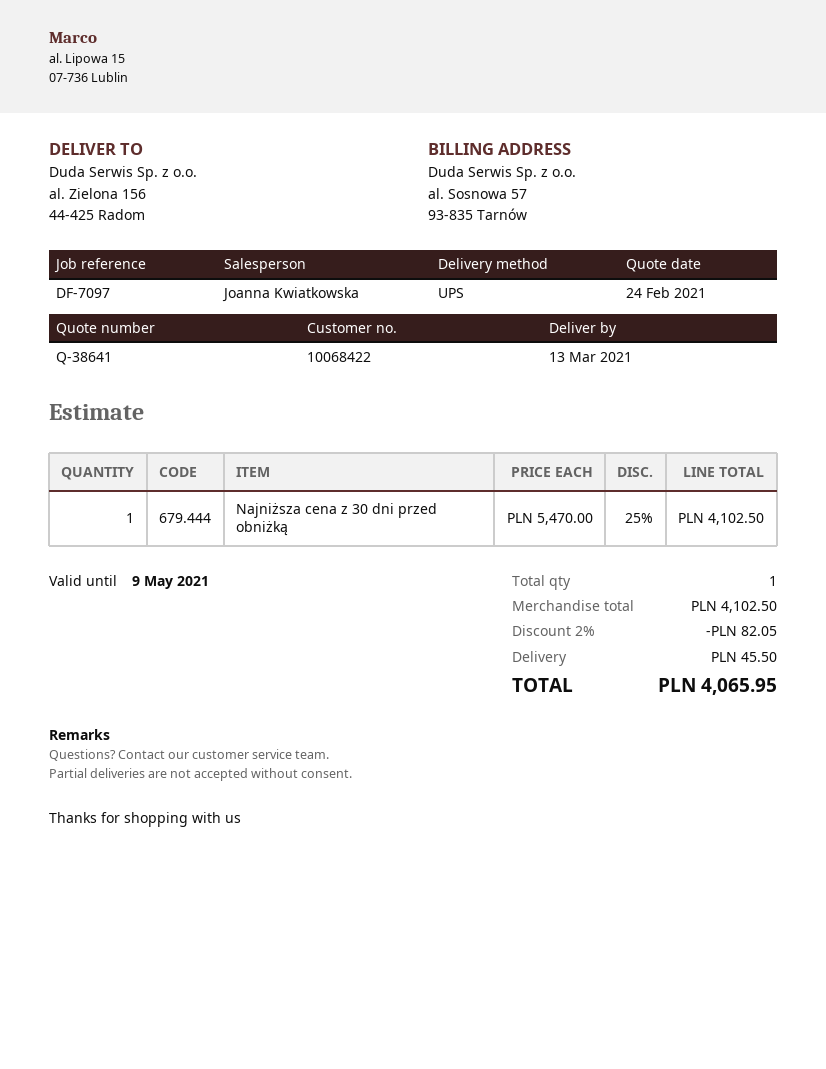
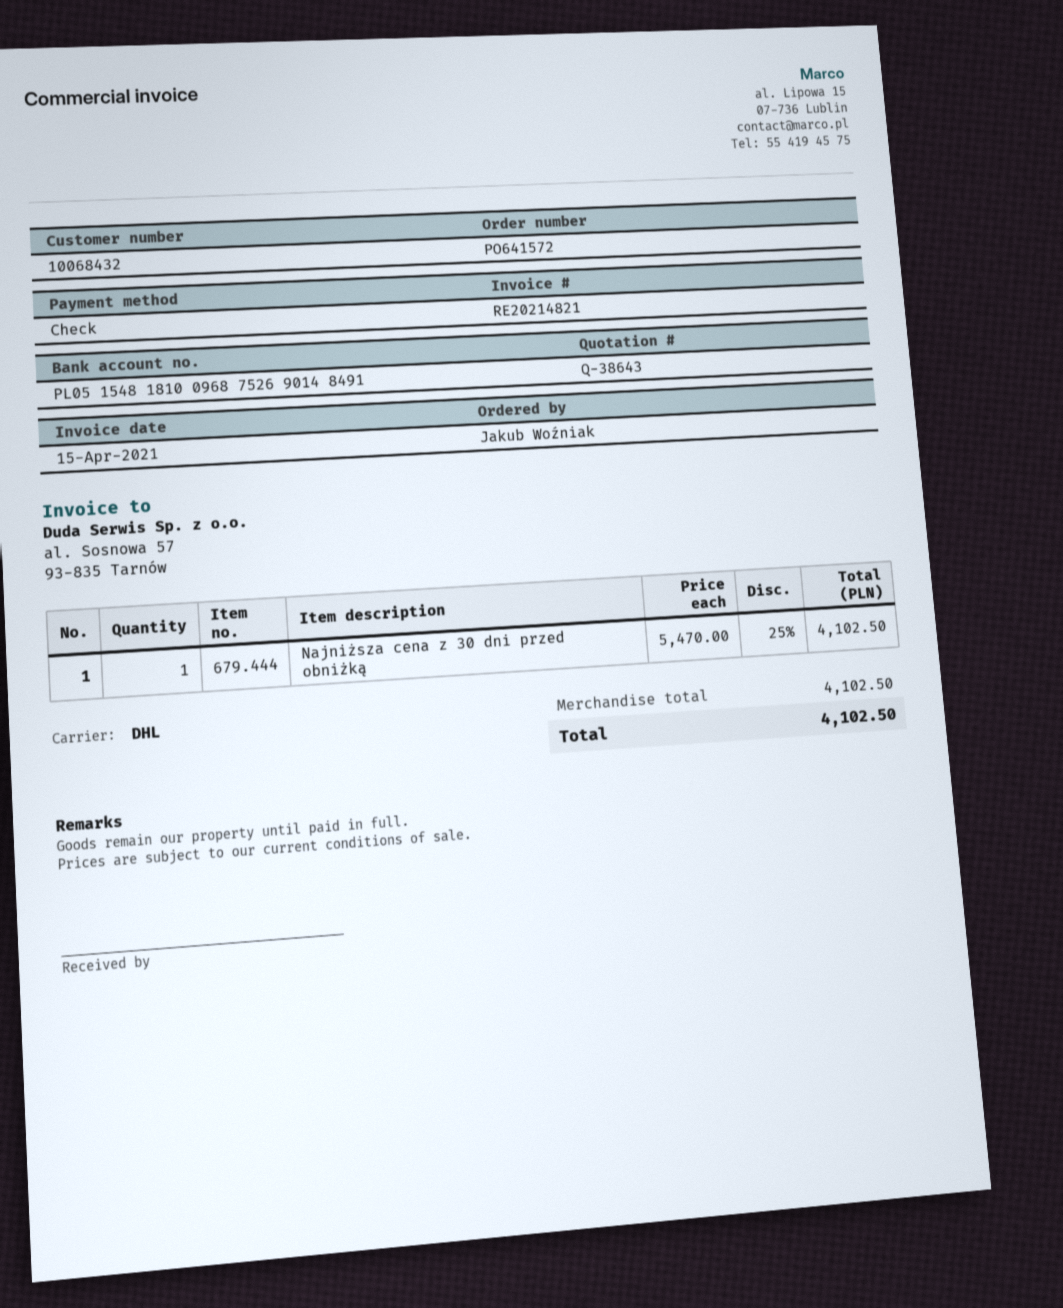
quote number: Q-38641 -> Q-38643
customer number: 10068422 -> 10068432
shipping method: UPS -> DHL
discount: 2% = 82.05 -> none
shipping: 45.50 -> none
total: 4065.95 -> 4102.50

